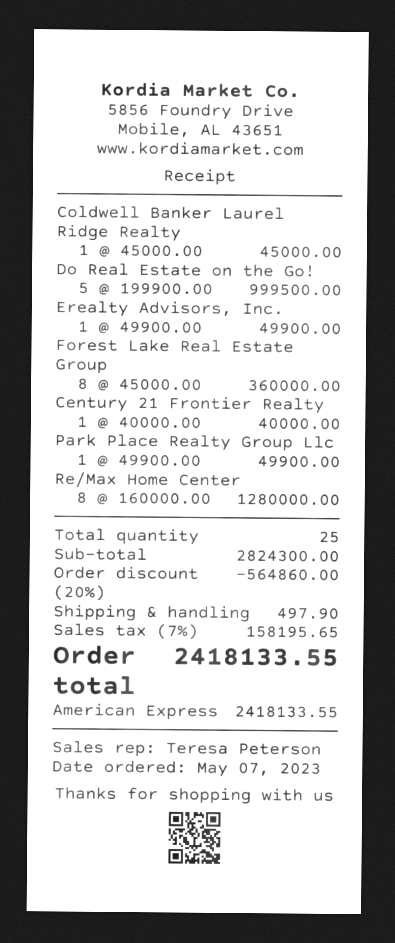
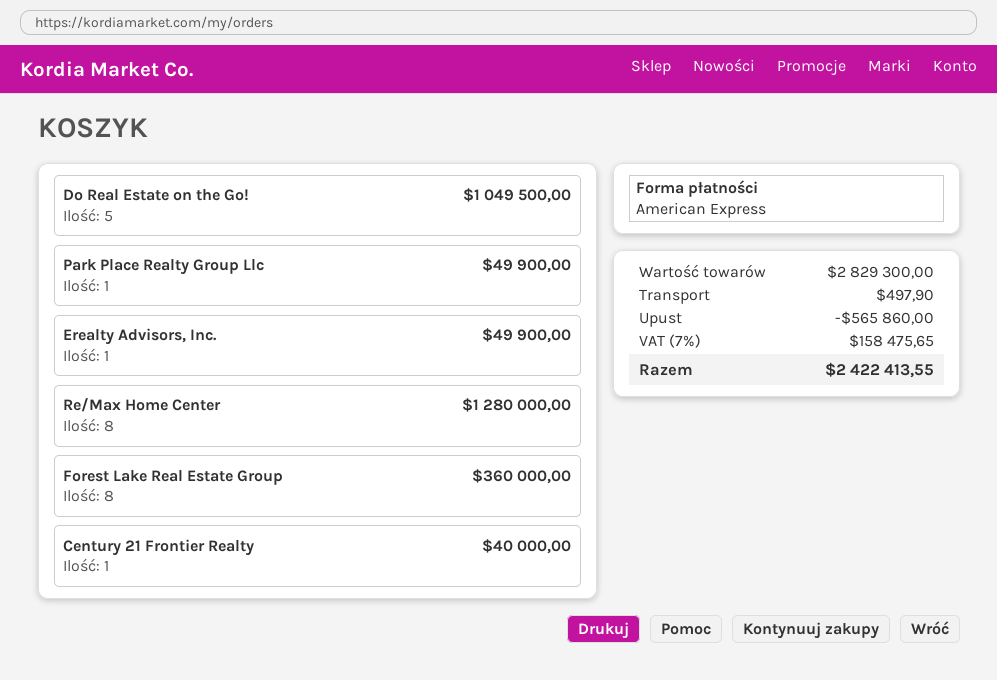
Coldwell Banker Laurel Ridge Realty: 1 for 45000.00 -> none
Do Real Estate on the Go!: 5 for 999500.00 -> 5 for 1049500.00
subtotal: 2824300.00 -> 2829300.00
discount: 564860.00 -> 565860.00
tax: 7% = 158195.65 -> 7% = 158475.65
total: 2418133.55 -> 2422413.55

